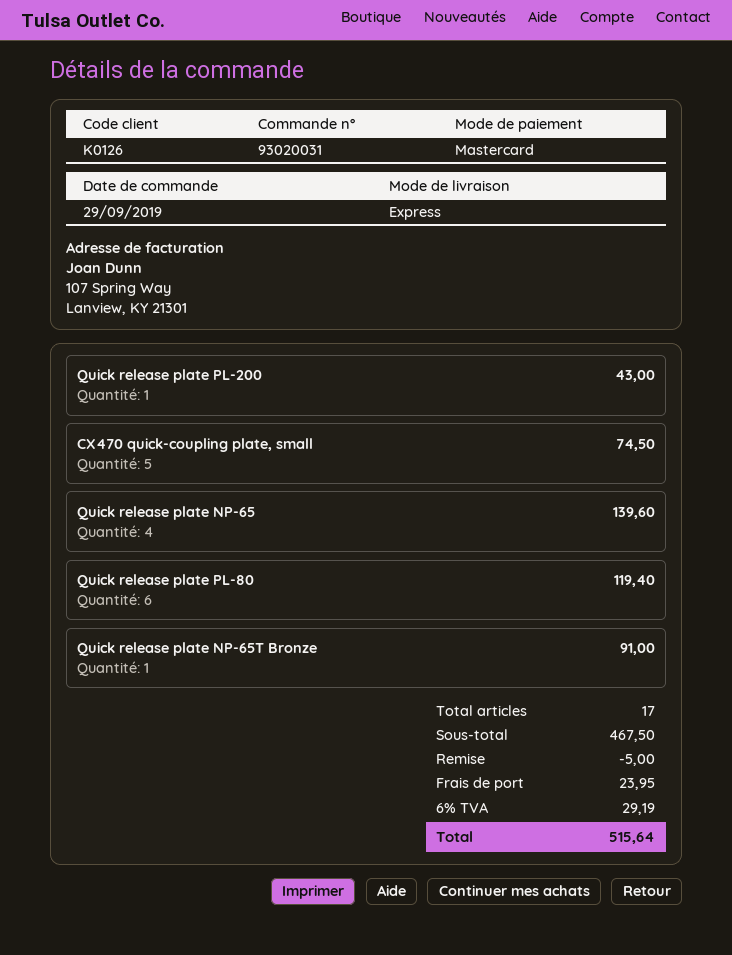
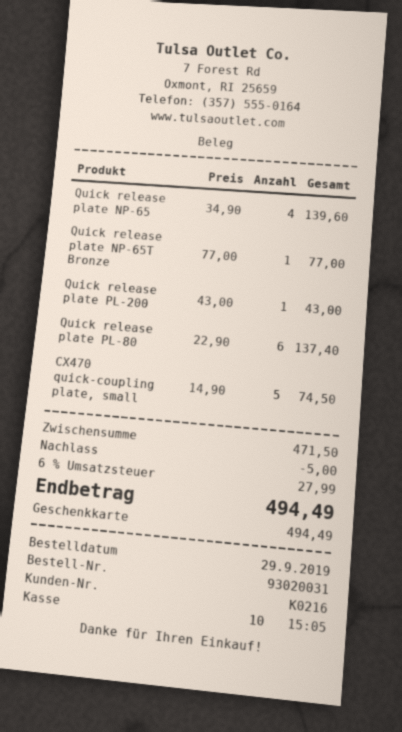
customer number: K0126 -> K0216
payment method: Mastercard -> gift card
Quick release plate PL-80: 6 for 119.40 -> 6 for 137.40
Quick release plate NP-65T Bronze: 1 for 91.00 -> 1 for 77.00
subtotal: 467.50 -> 471.50
shipping: 23.95 -> none
tax: 6% = 29.19 -> 6% = 27.99
total: 515.64 -> 494.49

